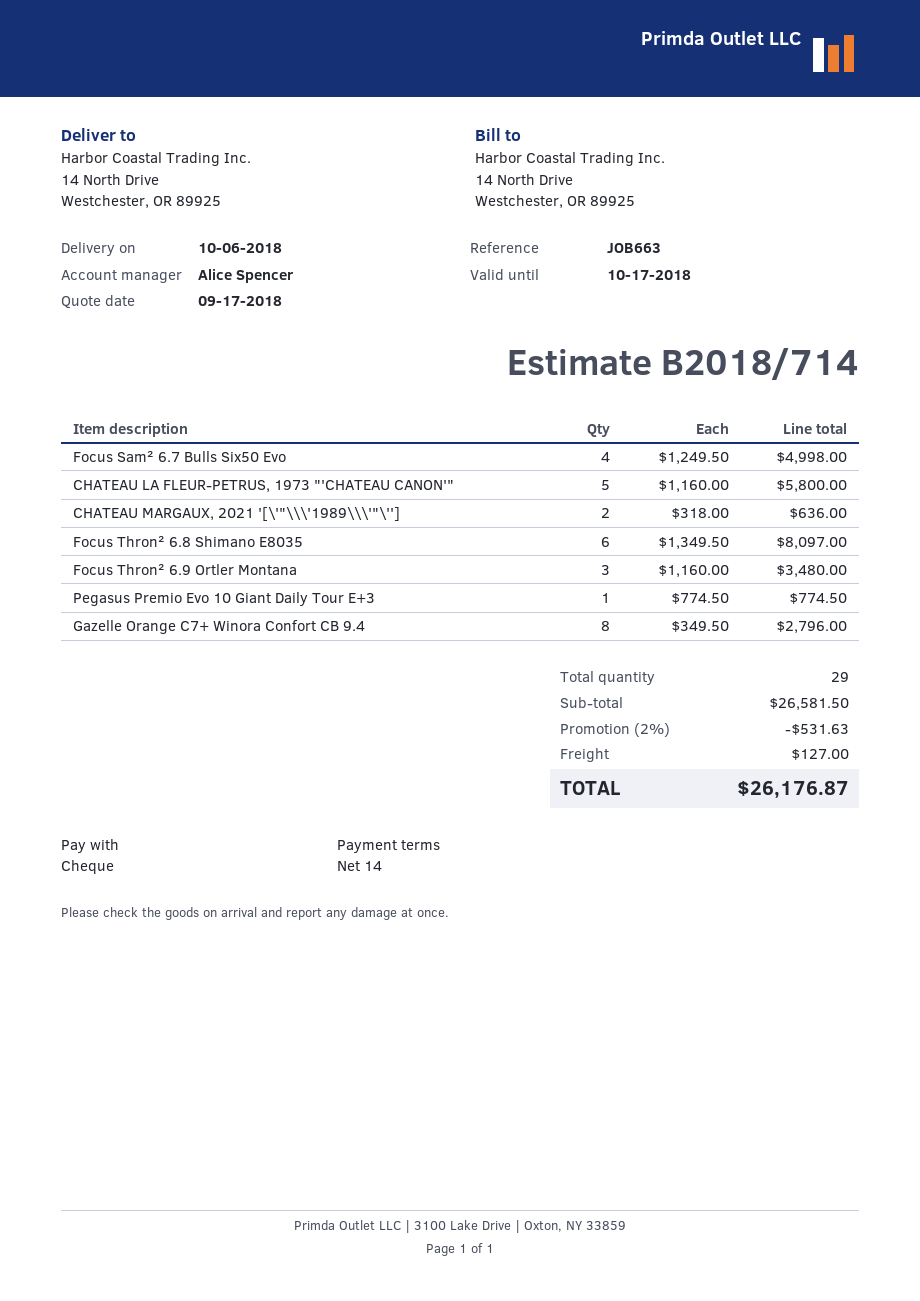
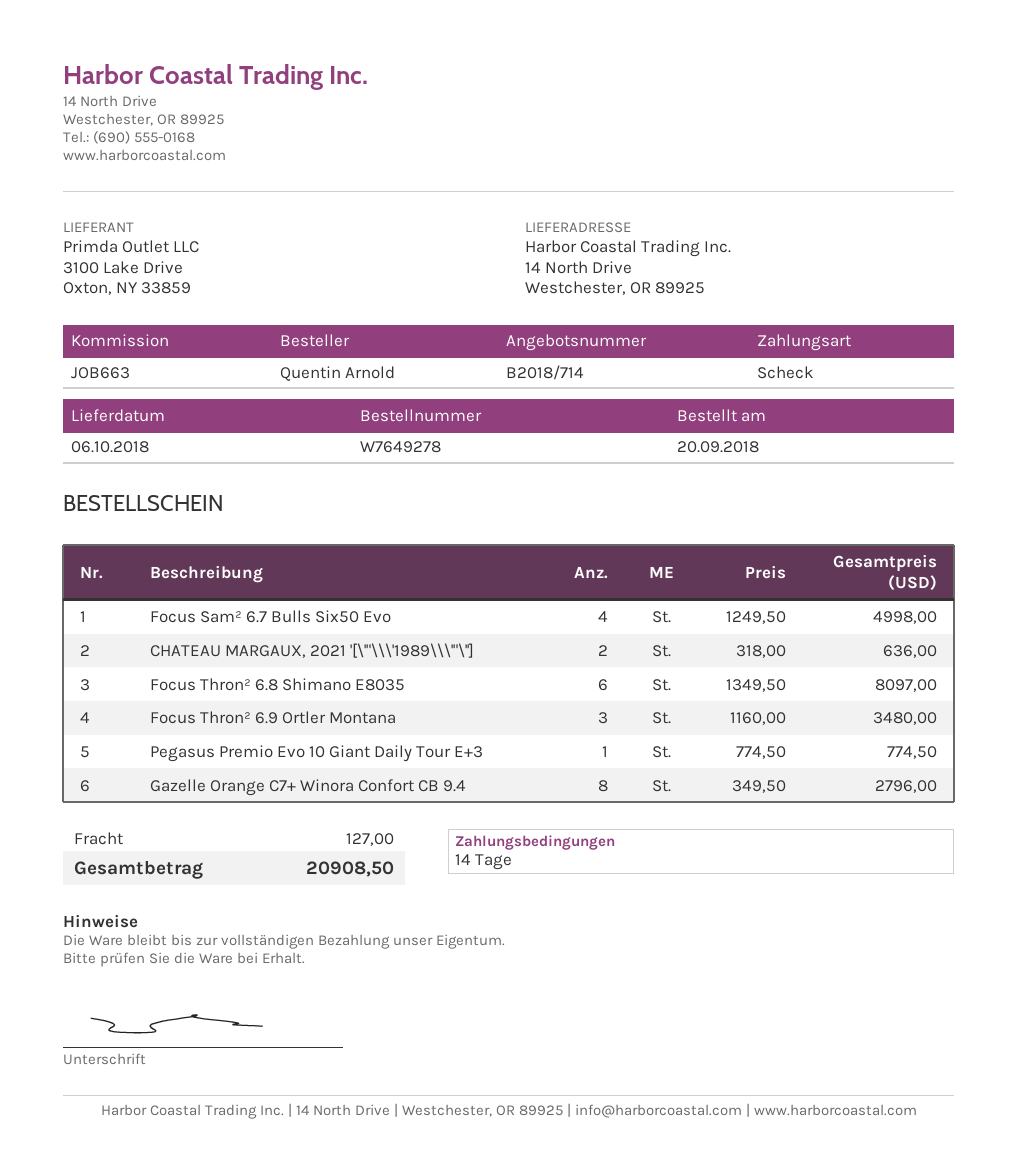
CHATEAU LA FLEUR-PETRUS, 1973 "'CHATEAU CANON'": 5 x 1160.00 = 5800.00 -> none
discount: 2% = 531.63 -> none
total: 26176.87 -> 20908.50

